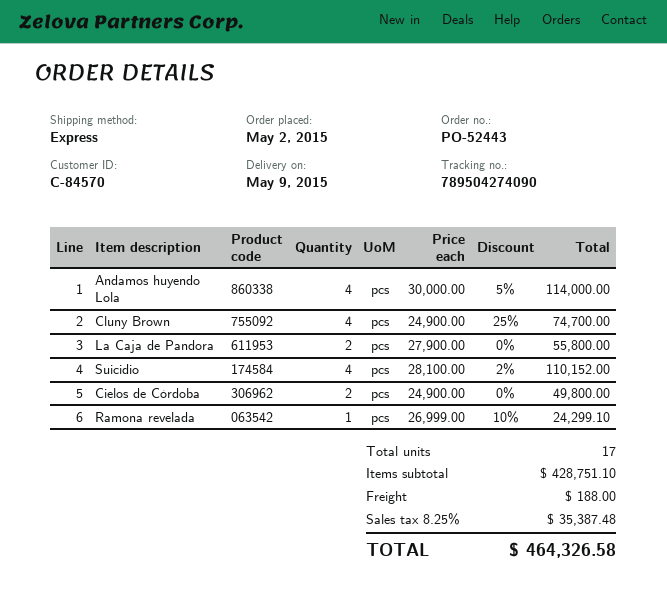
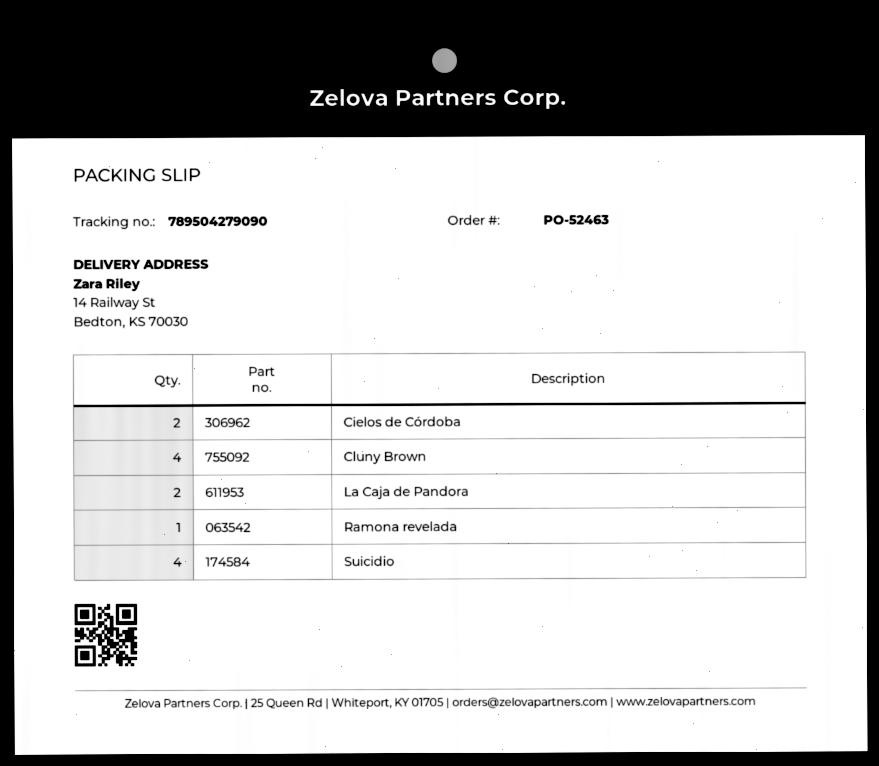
order number: PO-52443 -> PO-52463
tracking number: 789504274090 -> 789504279090
Andamos huyendo Lola: 4 -> none

